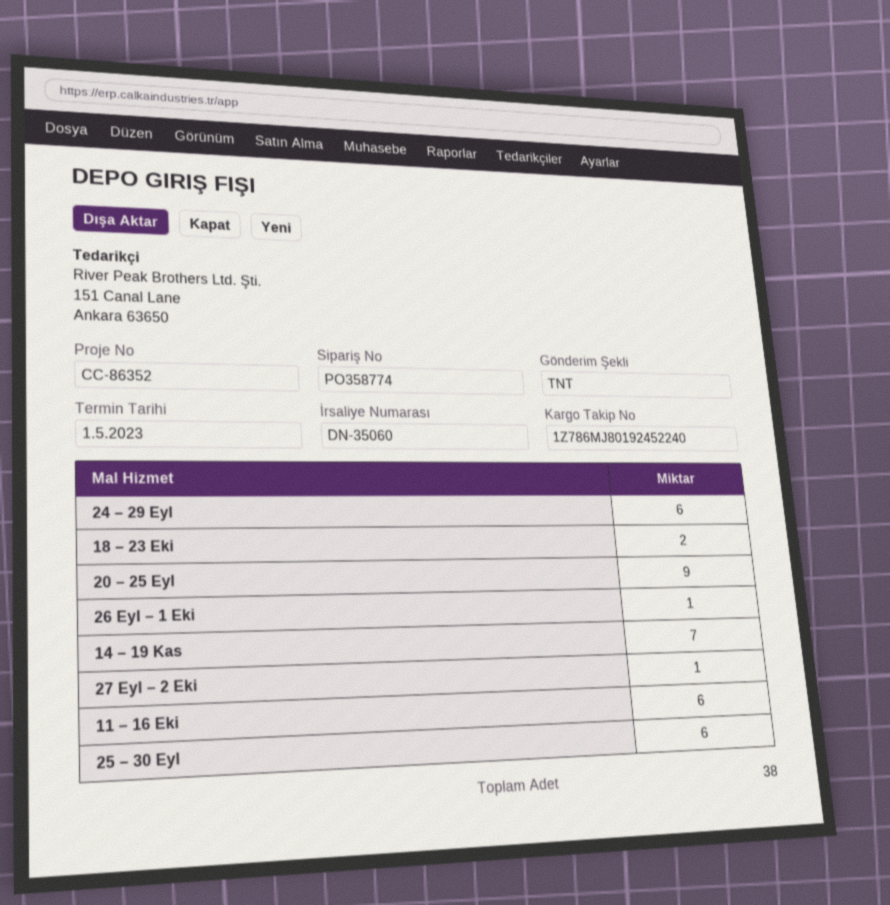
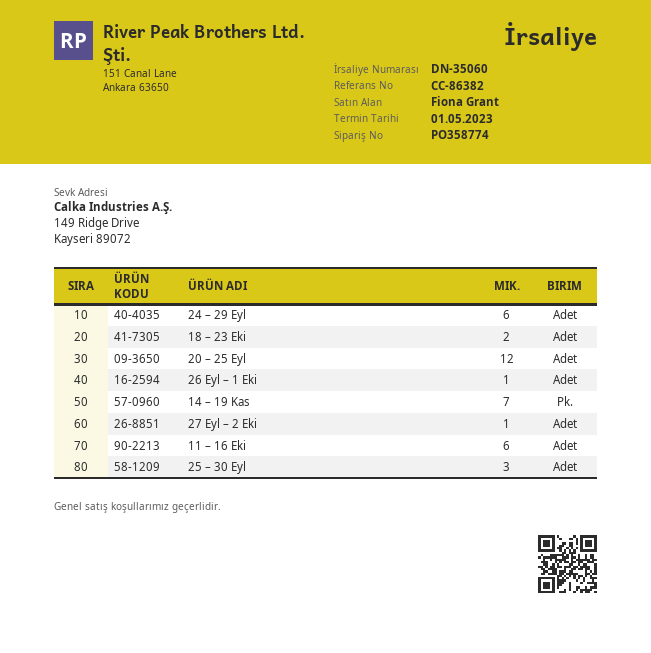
reference: CC-86352 -> CC-86382
20 – 25 Eyl: 9 -> 12
25 – 30 Eyl: 6 -> 3

